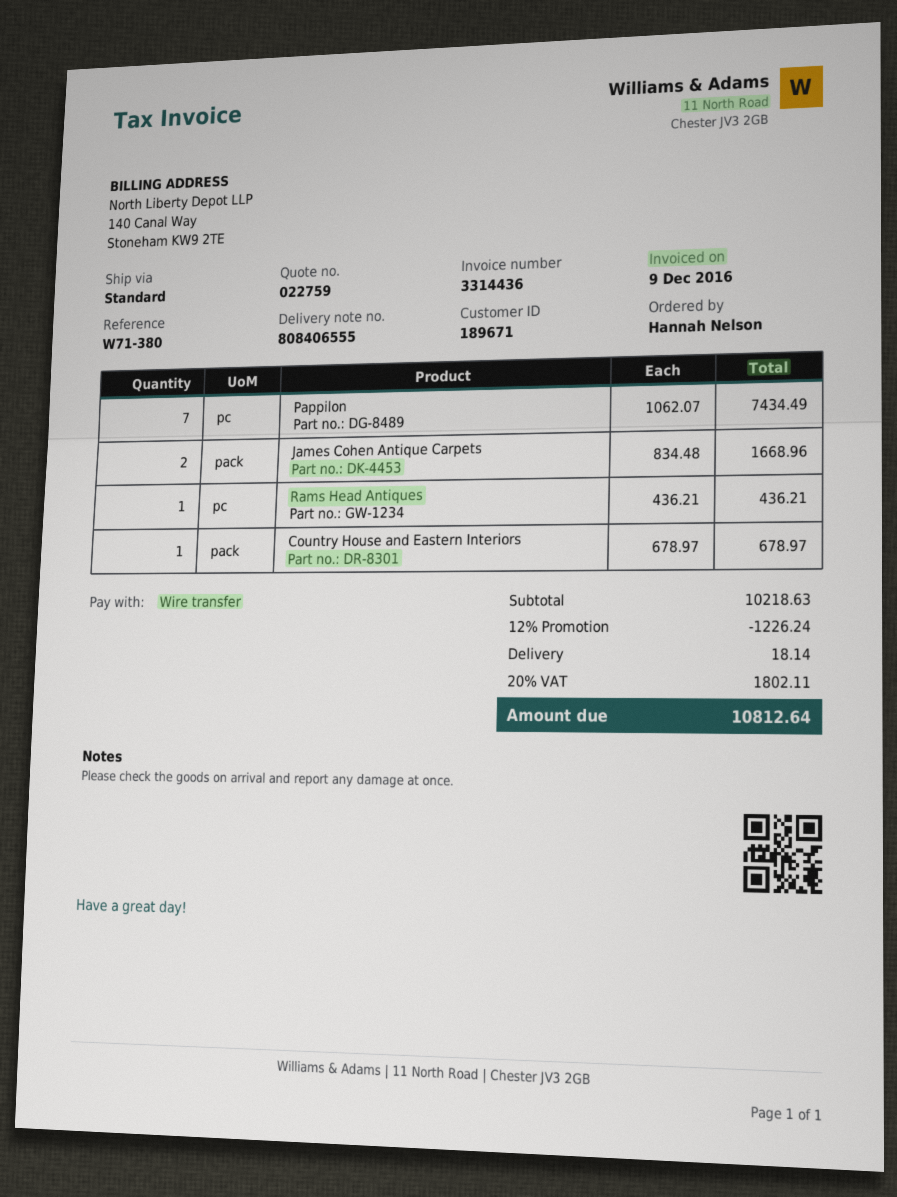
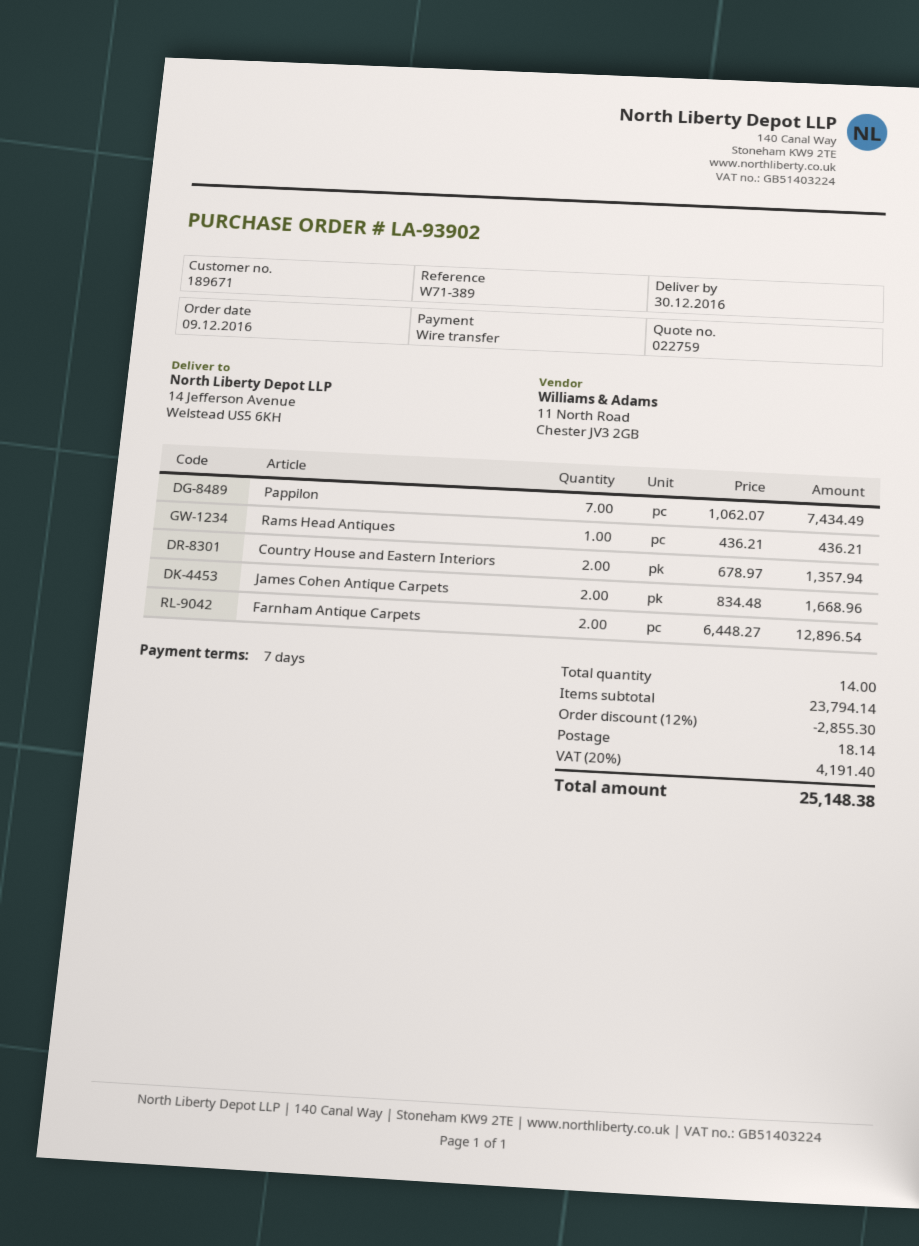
reference: W71-380 -> W71-389
Country House and Eastern Interiors: 1 x 678.97 = 678.97 -> 2 x 678.97 = 1357.94
Farnham Antique Carpets: none -> 2 x 6448.27 = 12896.54
subtotal: 10218.63 -> 23794.14
discount: 12% = 1226.24 -> 12% = 2855.30
tax: 20% = 1802.11 -> 20% = 4191.40
total: 10812.64 -> 25148.38

